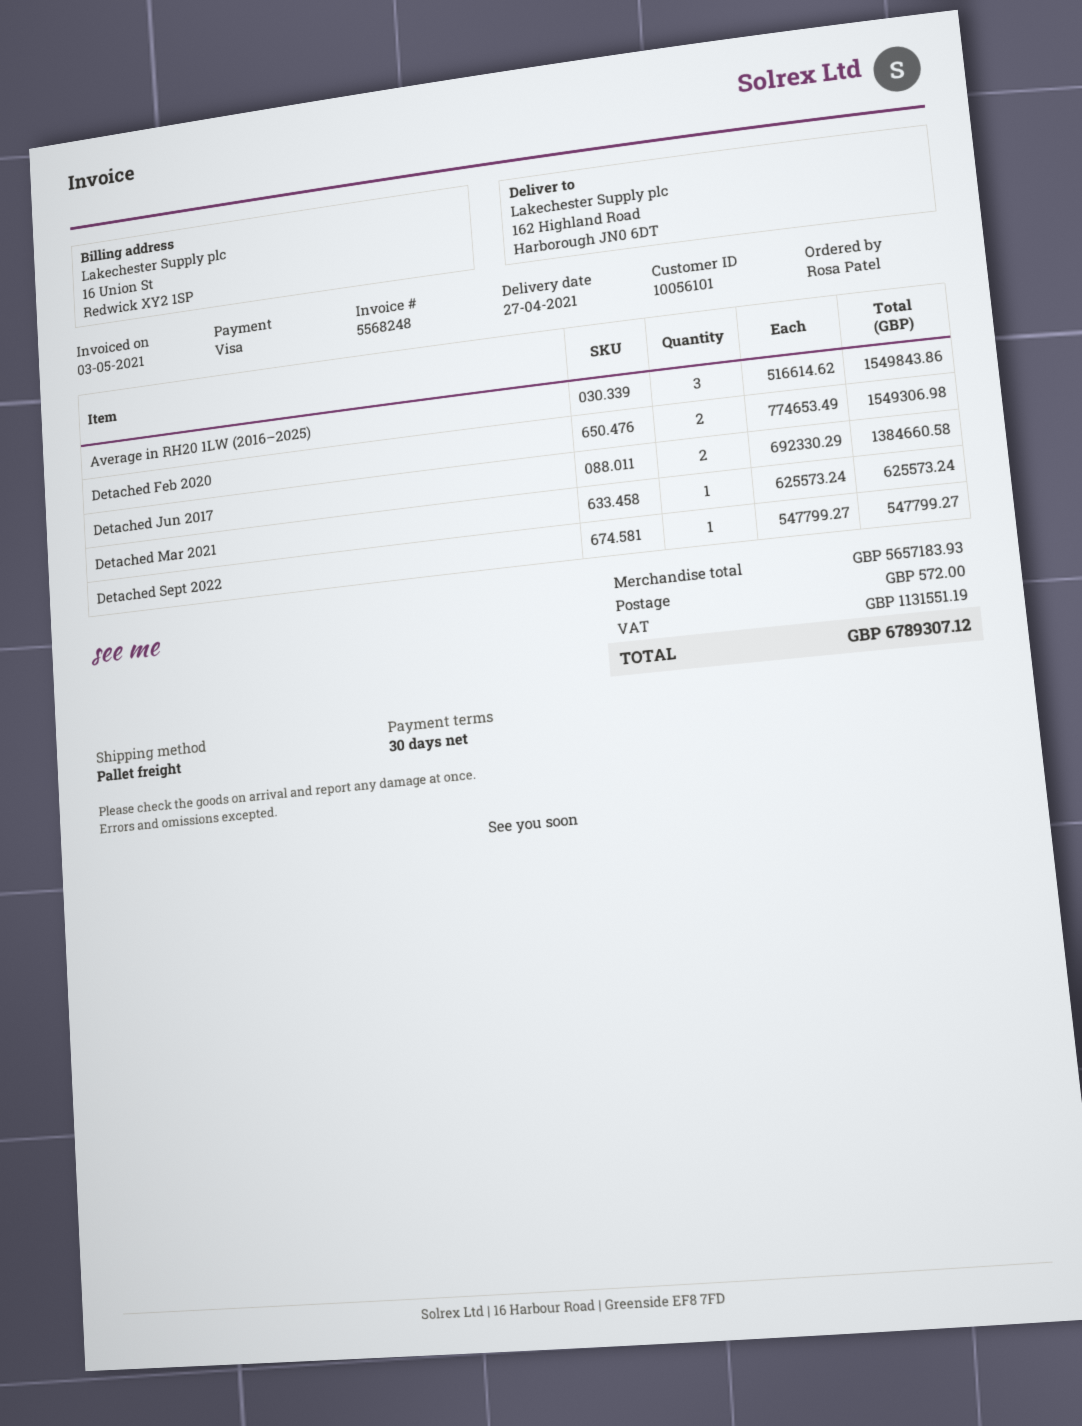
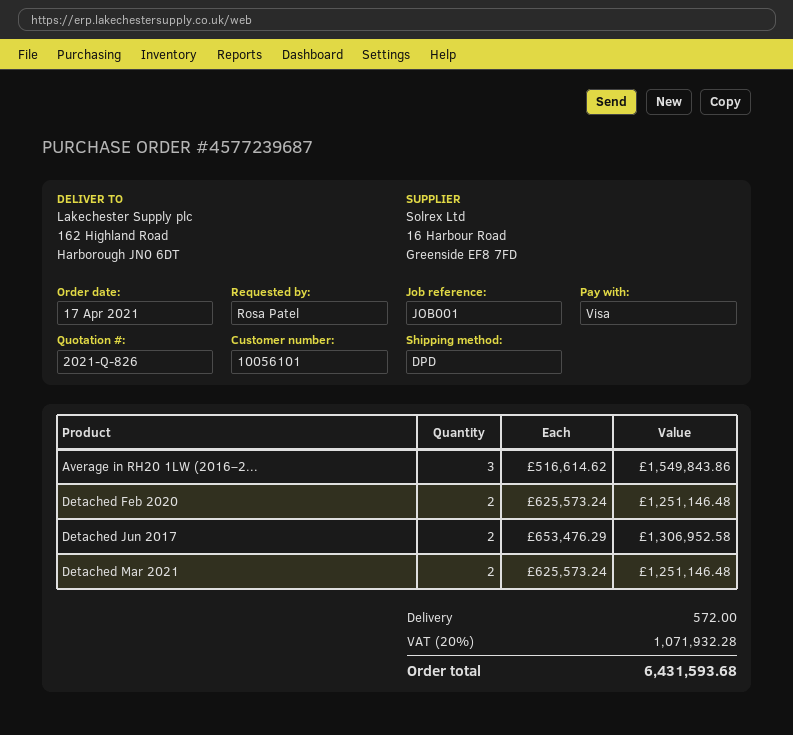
shipping method: pallet freight -> DPD
Detached Feb 2020: 2 x 774653.49 = 1549306.98 -> 2 x 625573.24 = 1251146.48
Detached Jun 2017: 2 x 692330.29 = 1384660.58 -> 2 x 653476.29 = 1306952.58
Detached Mar 2021: 1 x 625573.24 = 625573.24 -> 2 x 625573.24 = 1251146.48
Detached Sept 2022: 1 x 547799.27 = 547799.27 -> none
tax: 1131551.19 -> 1071932.28
total: 6789307.12 -> 6431593.68

